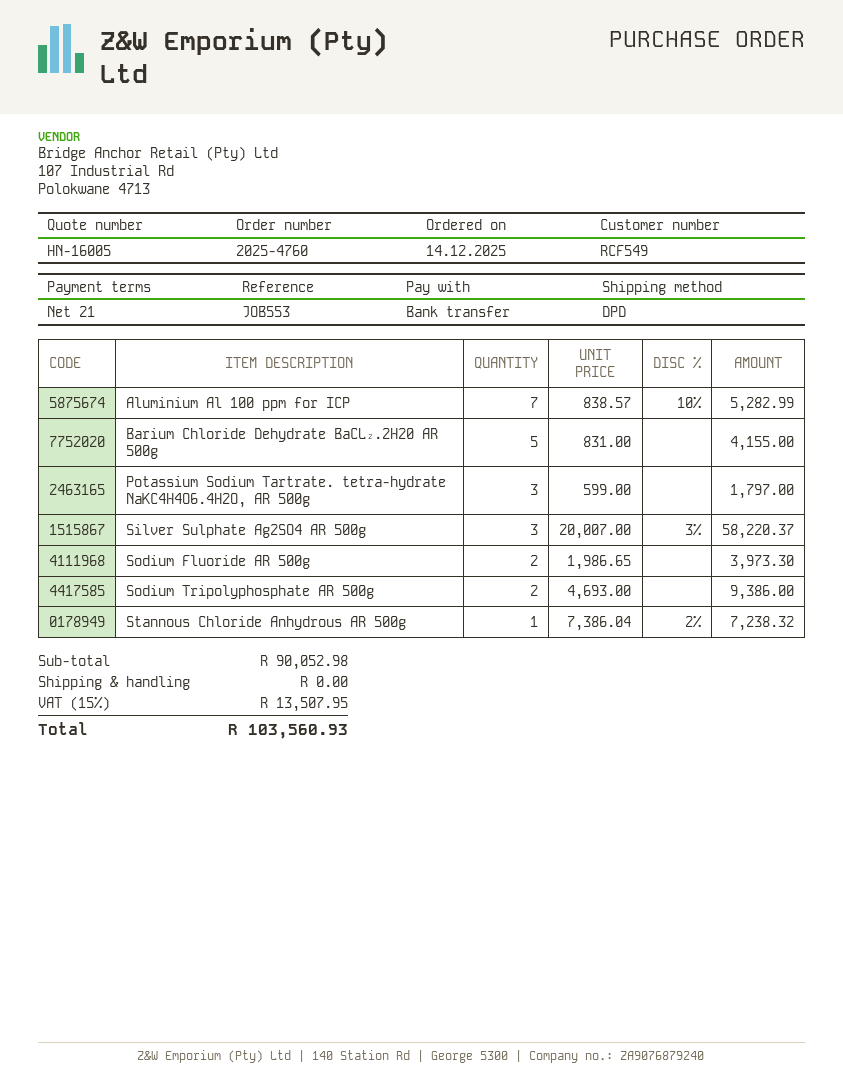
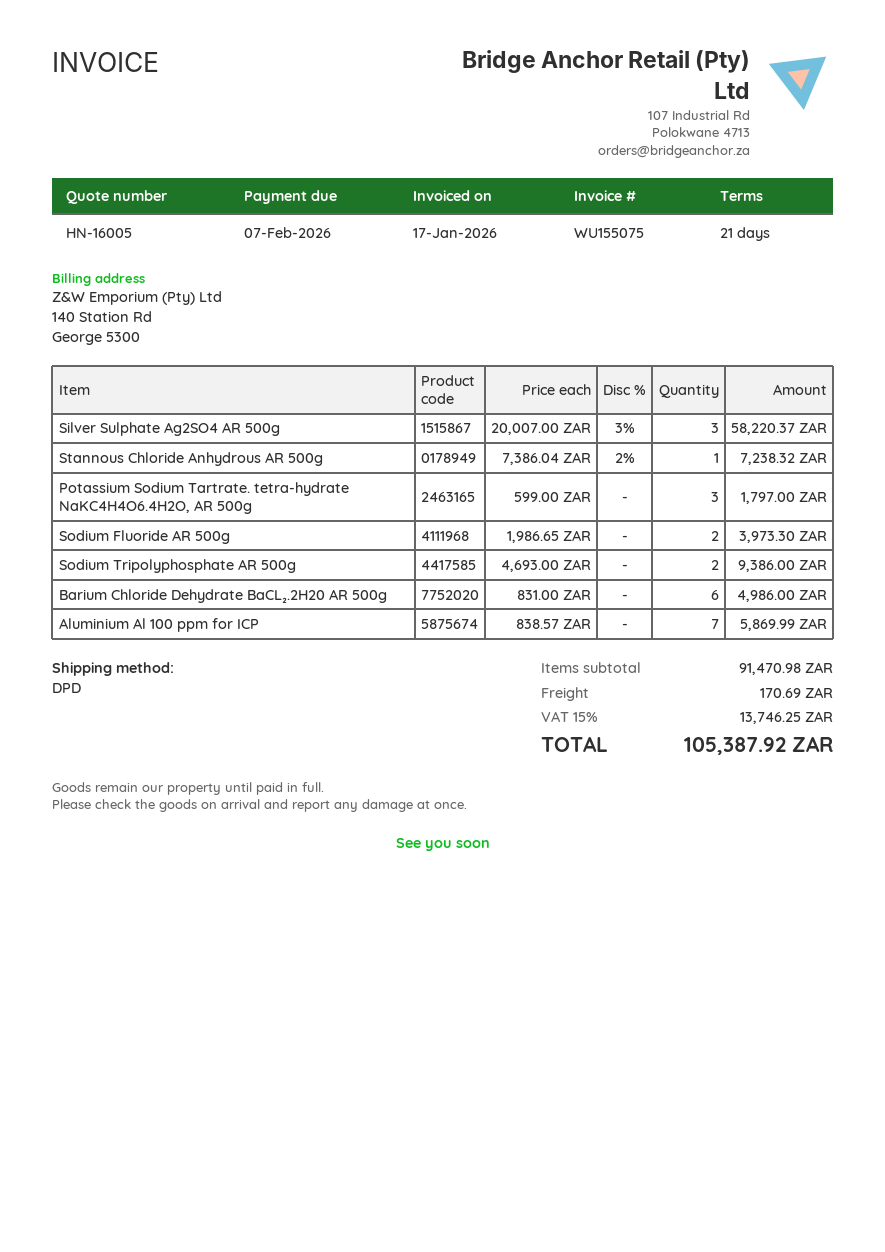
Aluminium Al 100 ppm for ICP: 7 x 838.57 - 10% = 5282.99 -> 7 x 838.57 = 5869.99
Barium Chloride Dehydrate BaCL₂.2H20 AR 500g: 5 x 831.00 = 4155.00 -> 6 x 831.00 = 4986.00
subtotal: 90052.98 -> 91470.98
shipping: 0.00 -> 170.69
tax: 15% = 13507.95 -> 15% = 13746.25
total: 103560.93 -> 105387.92

